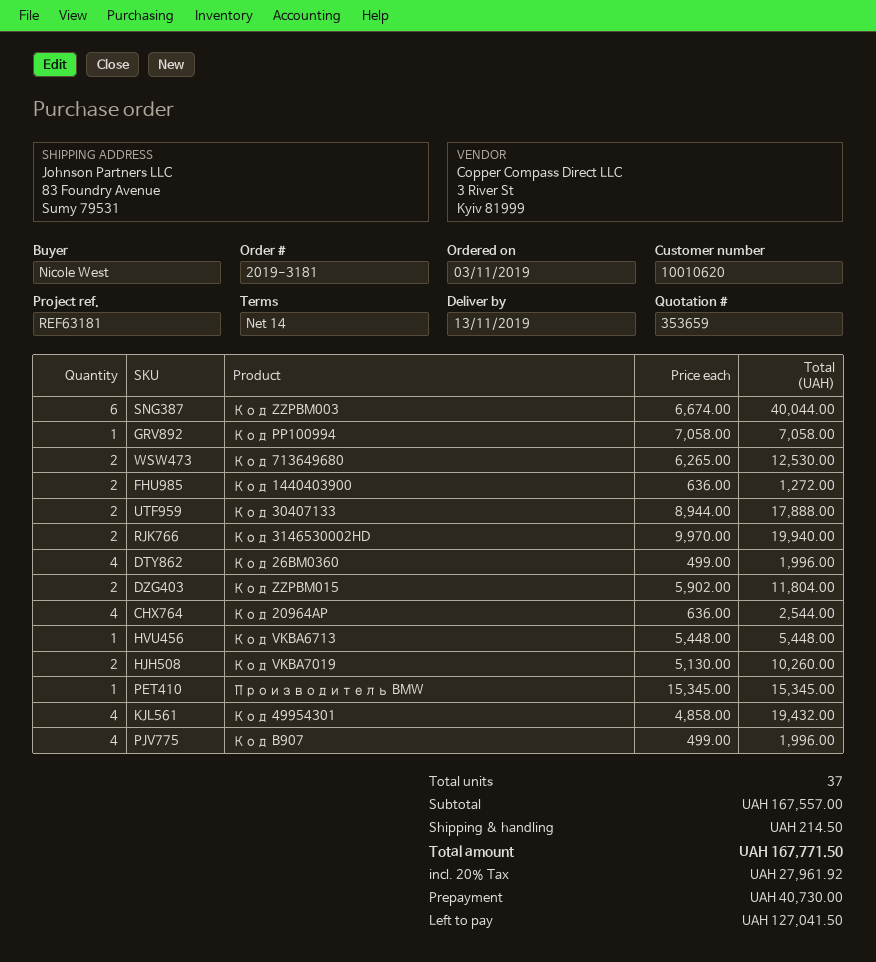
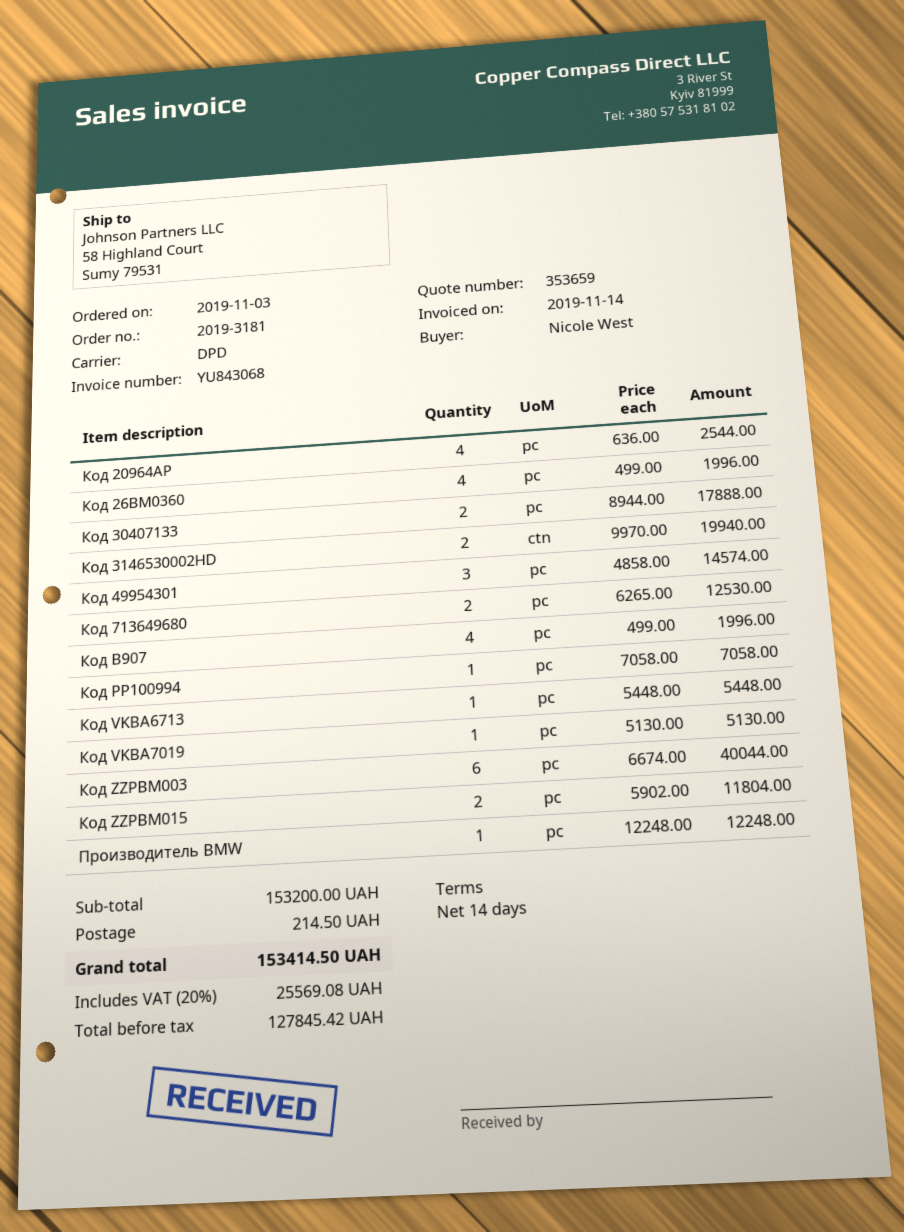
ship to: 83 Foundry Avenue, Sumy 79531 -> 58 Highland Court, Sumy 79531
Код 1440403900: 2 x 636.00 = 1272.00 -> none
Код VKBA7019: 2 x 5130.00 = 10260.00 -> 1 x 5130.00 = 5130.00
Производитель BMW: 1 x 15345.00 = 15345.00 -> 1 x 12248.00 = 12248.00
Код 49954301: 4 x 4858.00 = 19432.00 -> 3 x 4858.00 = 14574.00
subtotal: 167557.00 -> 153200.00
tax: 20% = 27961.92 -> 20% = 25569.08
total: 167771.50 -> 153414.50

